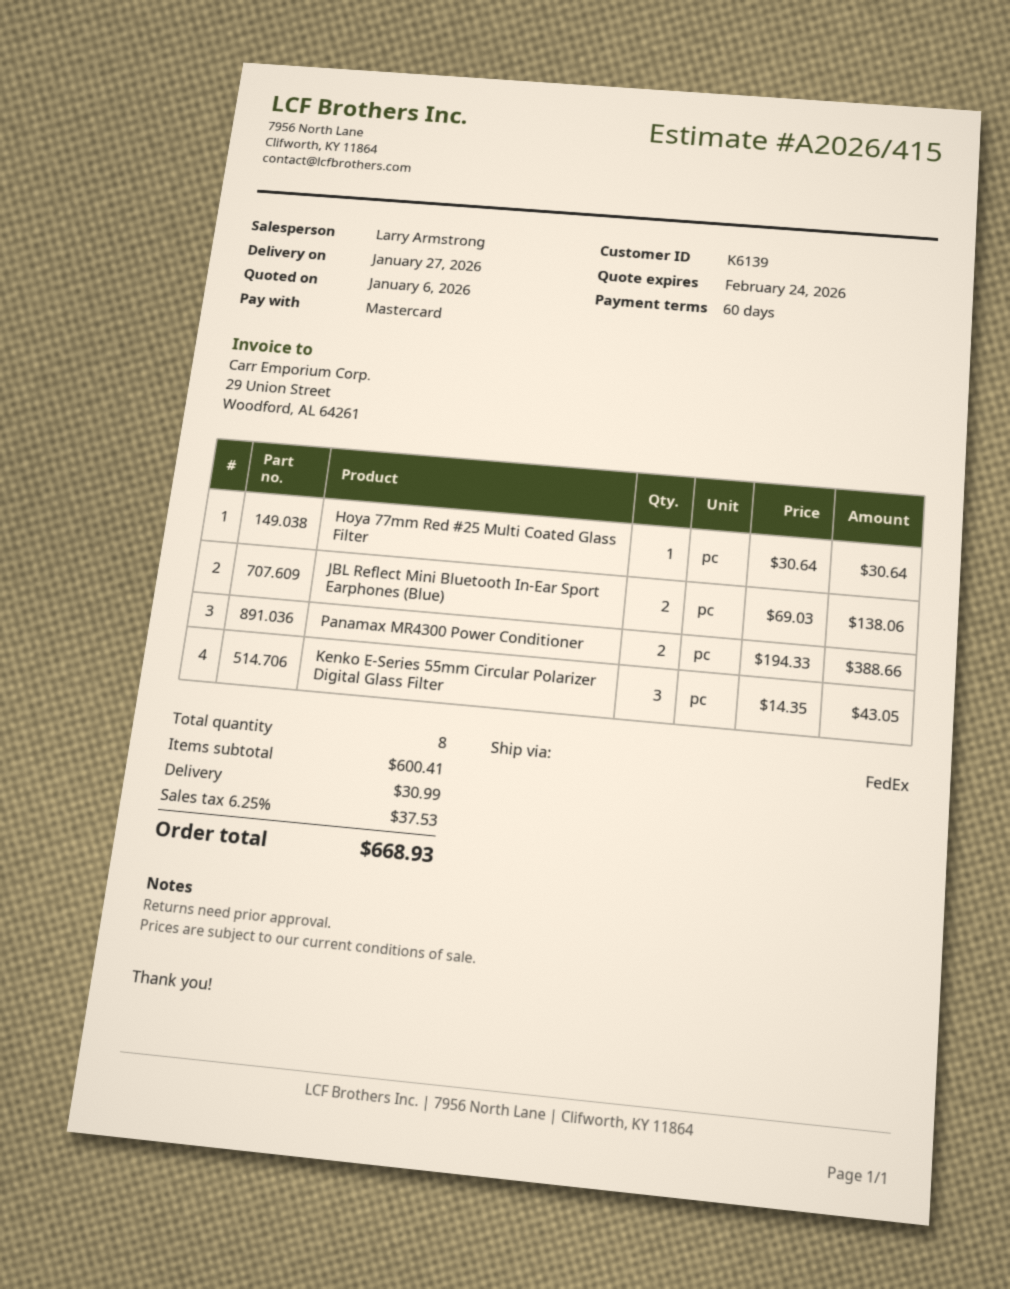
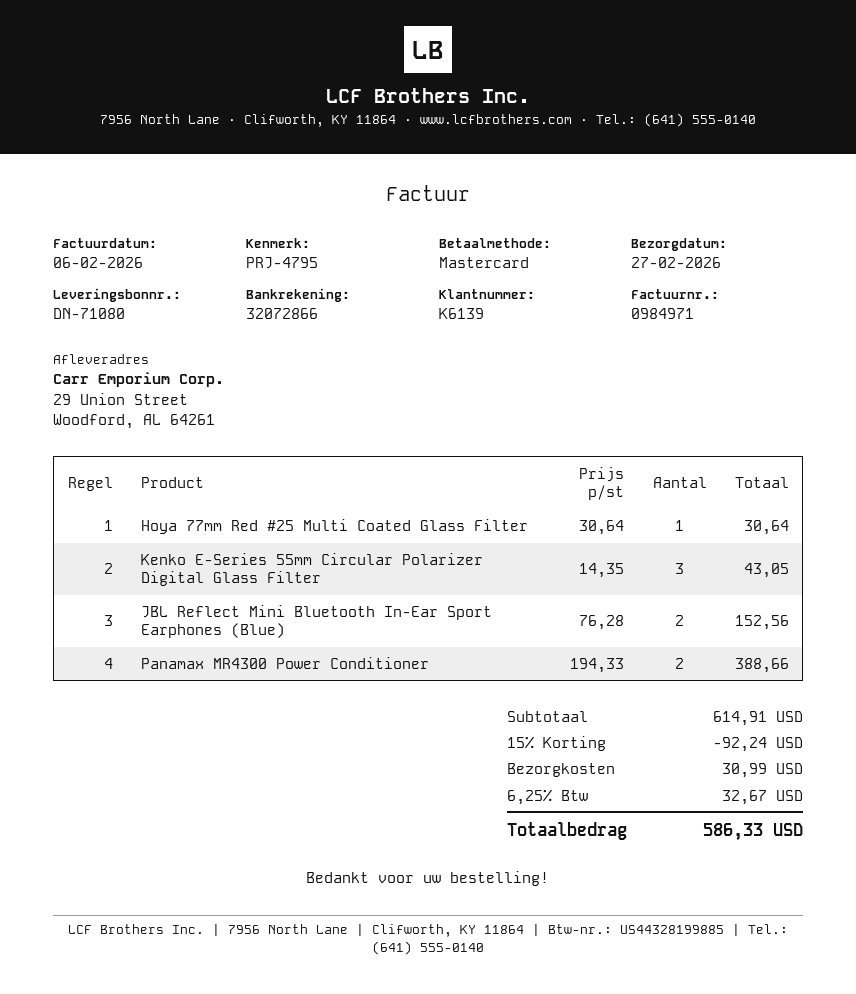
delivery date: 2026-01-27 -> 2026-02-27
JBL Reflect Mini Bluetooth In-Ear Sport Earphones (Blue): 2 x 69.03 = 138.06 -> 2 x 76.28 = 152.56
subtotal: 600.41 -> 614.91
discount: none -> 15% = 92.24
tax: 6.25% = 37.53 -> 6.25% = 32.67
total: 668.93 -> 586.33

